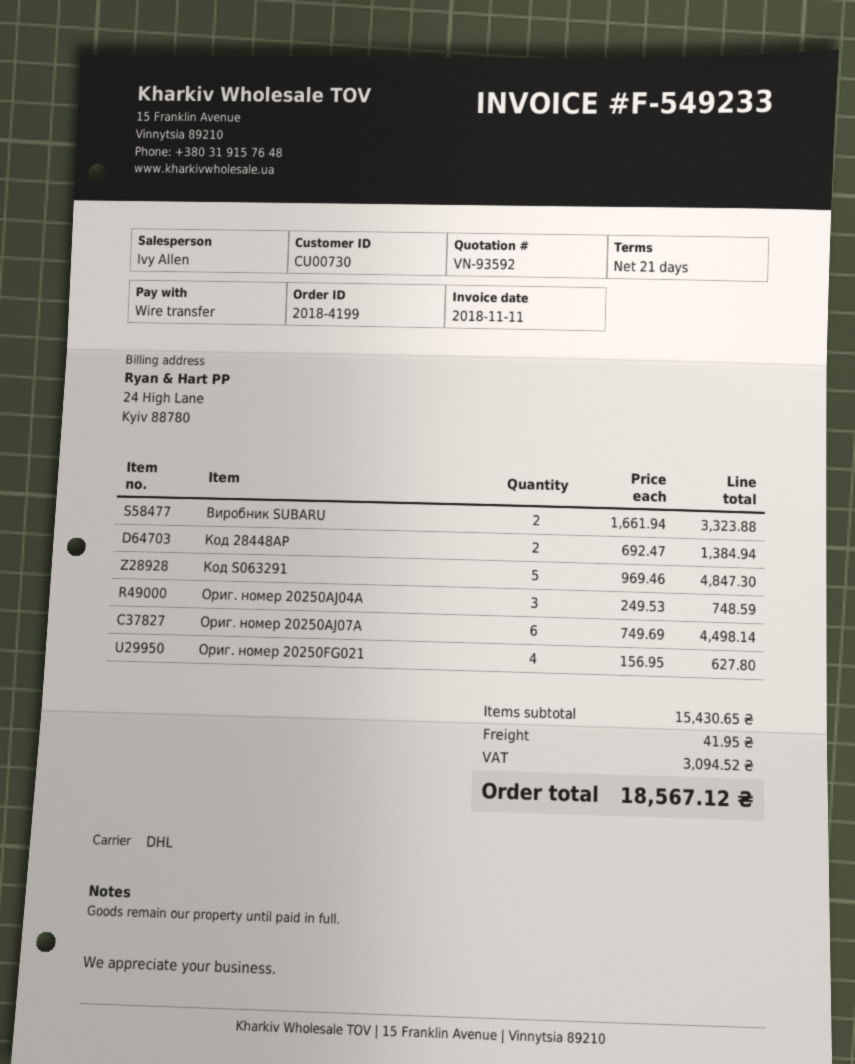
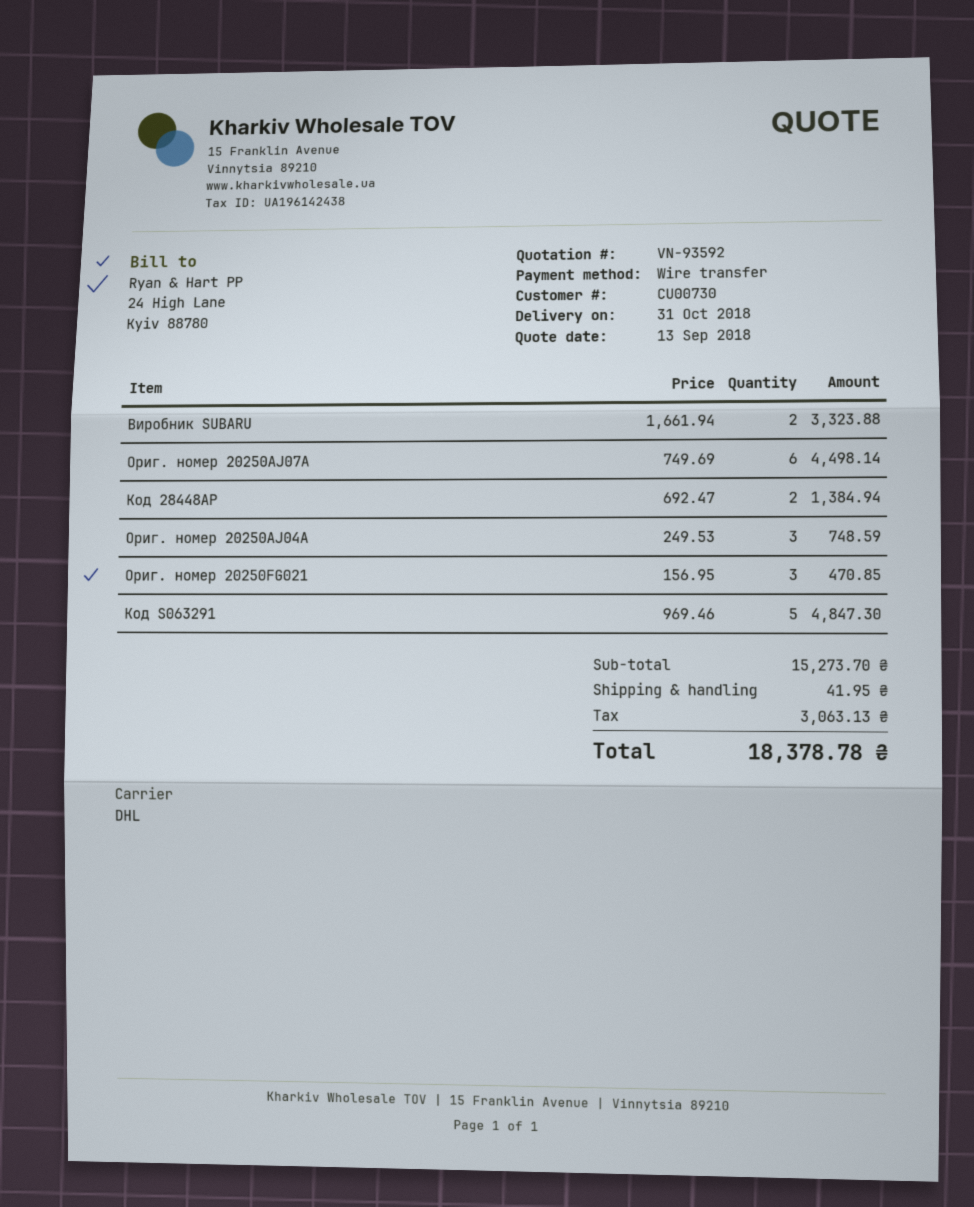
Ориг. номер 20250FG021: 4 x 156.95 = 627.80 -> 3 x 156.95 = 470.85
subtotal: 15430.65 -> 15273.70
tax: 3094.52 -> 3063.13
total: 18567.12 -> 18378.78

